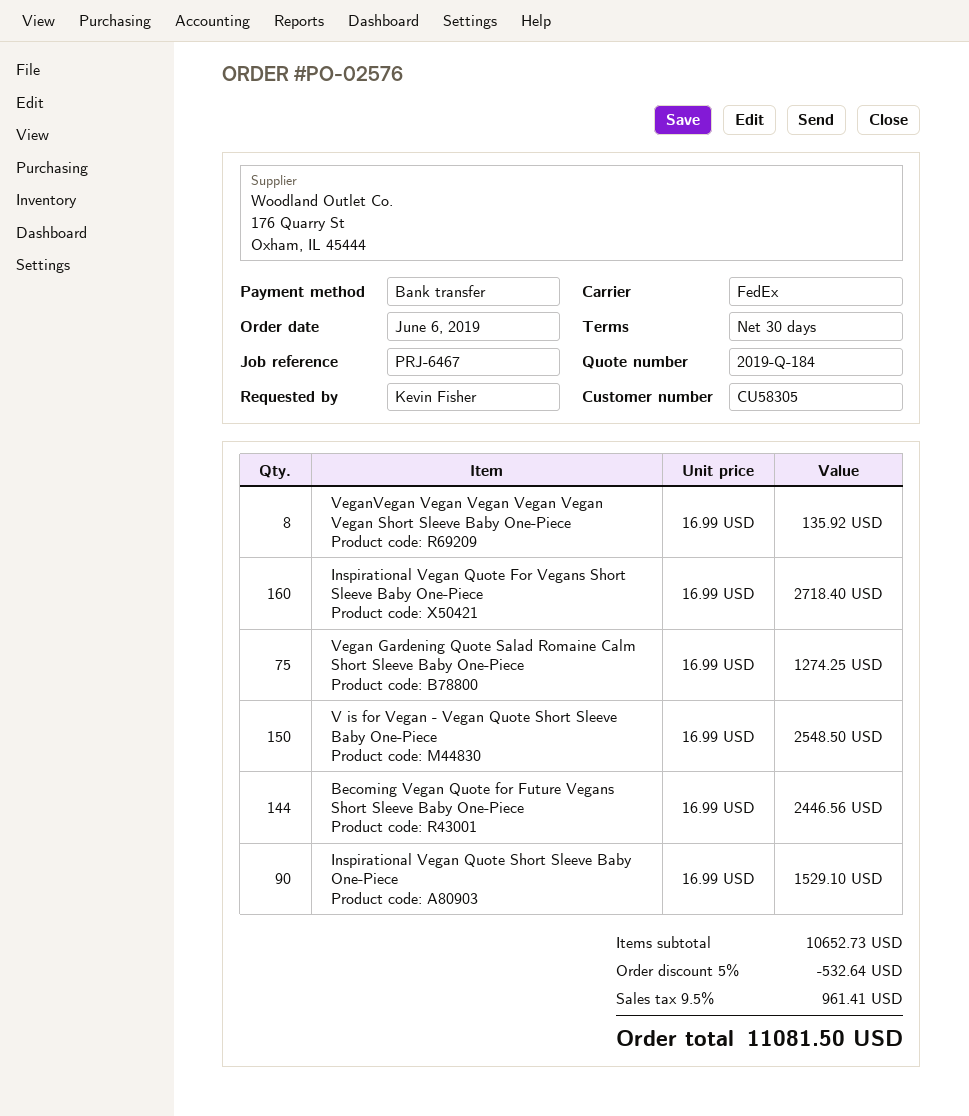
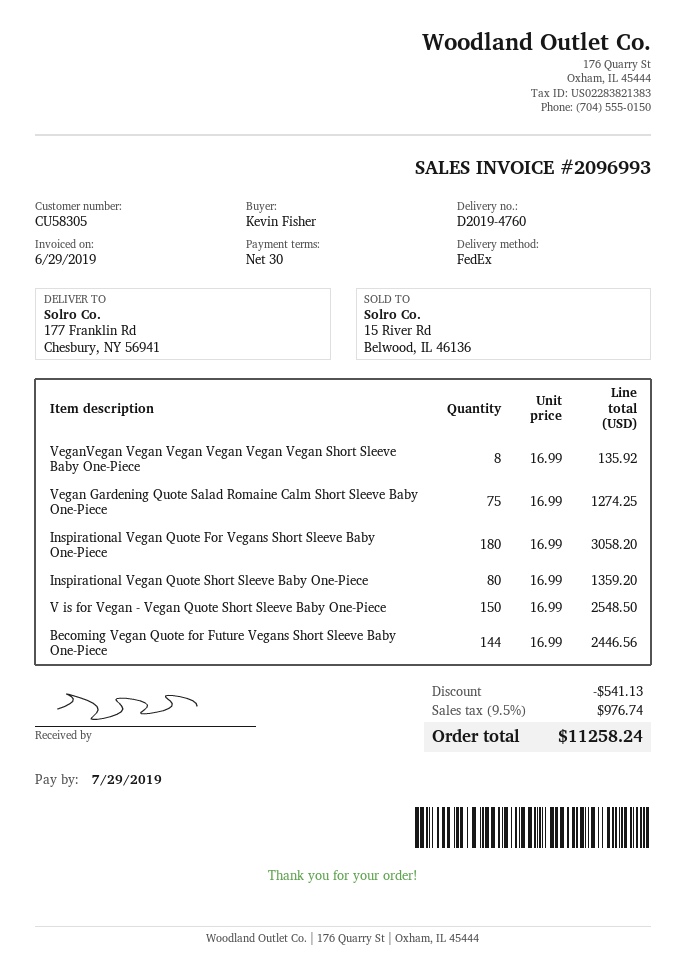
Inspirational Vegan Quote For Vegans Short Sleeve Baby One-Piece: 160 x 16.99 = 2718.40 -> 180 x 16.99 = 3058.20
Inspirational Vegan Quote Short Sleeve Baby One-Piece: 90 x 16.99 = 1529.10 -> 80 x 16.99 = 1359.20
discount: 532.64 -> 541.13
tax: 9.5% = 961.41 -> 9.5% = 976.74
total: 11081.50 -> 11258.24

